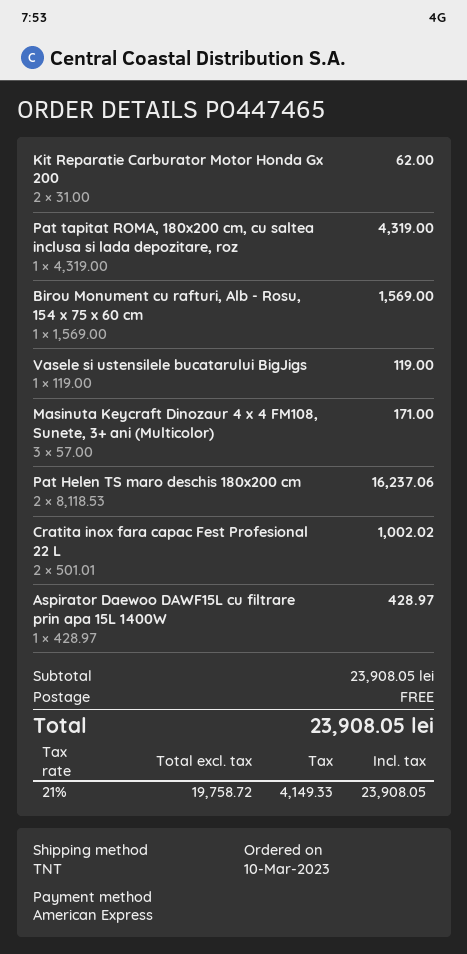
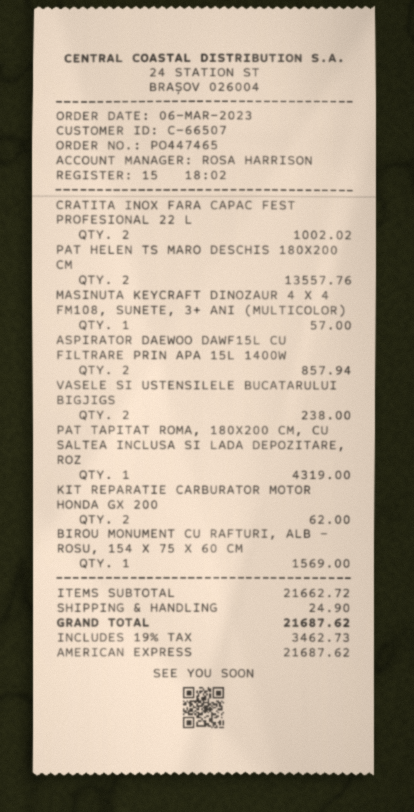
order date: 2023-03-10 -> 2023-03-06
Vasele si ustensilele bucatarului BigJigs: 1 for 119.00 -> 2 for 238.00
Masinuta Keycraft Dinozaur 4 x 4 FM108, Sunete, 3+ ani (Multicolor): 3 for 171.00 -> 1 for 57.00
Pat Helen TS maro deschis 180x200 cm: 2 for 16237.06 -> 2 for 13557.76
Aspirator Daewoo DAWF15L cu filtrare prin apa 15L 1400W: 1 for 428.97 -> 2 for 857.94
subtotal: 23908.05 -> 21662.72
shipping: 0.00 -> 24.90
tax: 21% = 4149.33 -> 19% = 3462.73
total: 23908.05 -> 21687.62

